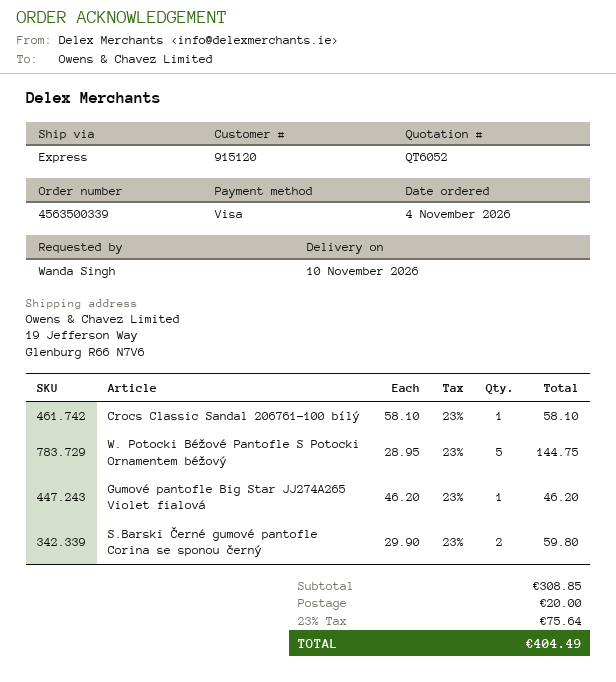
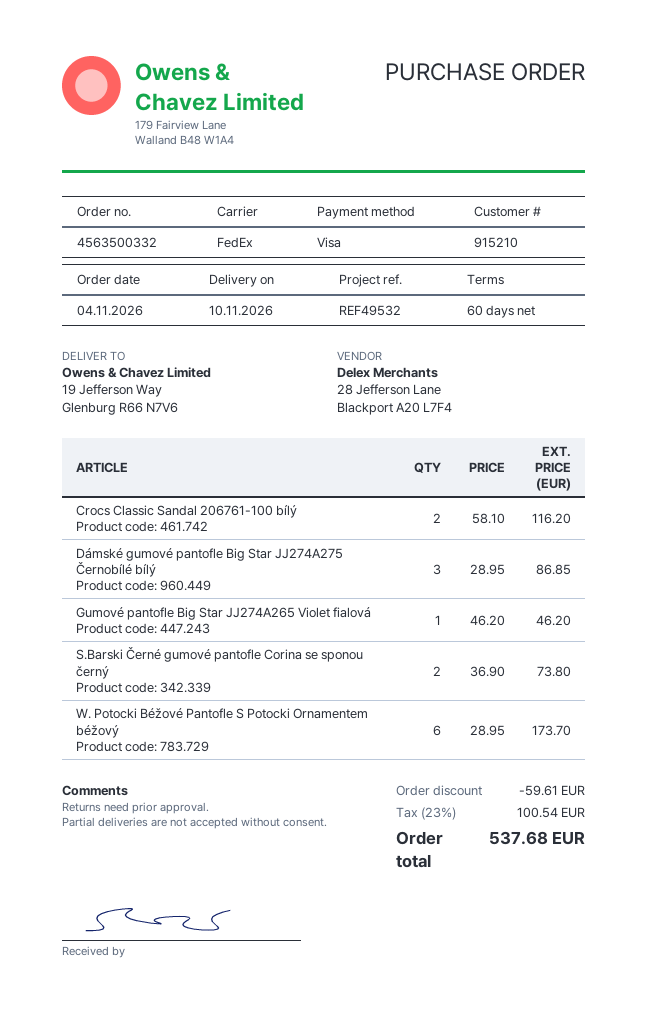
order number: 4563500339 -> 4563500332
customer number: 915120 -> 915210
shipping method: express -> FedEx
Crocs Classic Sandal 206761-100 bílý: 1 x 58.10 = 58.10 -> 2 x 58.10 = 116.20
W. Potocki Béžové Pantofle S Potocki Ornamentem béžový: 5 x 28.95 = 144.75 -> 6 x 28.95 = 173.70
S.Barski Černé gumové pantofle Corina se sponou černý: 2 x 29.90 = 59.80 -> 2 x 36.90 = 73.80
Dámské gumové pantofle Big Star JJ274A275 Černobílé bílý: none -> 3 x 28.95 = 86.85
discount: none -> 59.61
shipping: 20.00 -> none
tax: 23% = 75.64 -> 23% = 100.54
total: 404.49 -> 537.68

